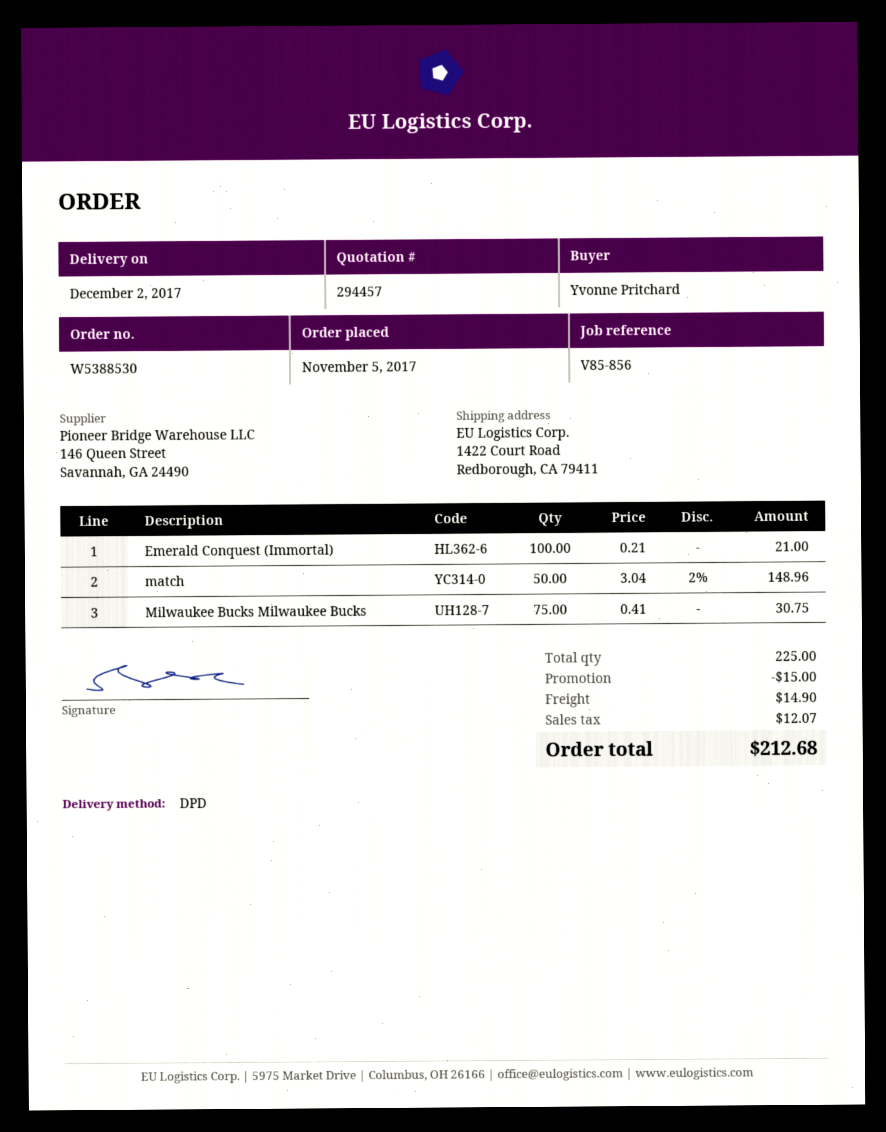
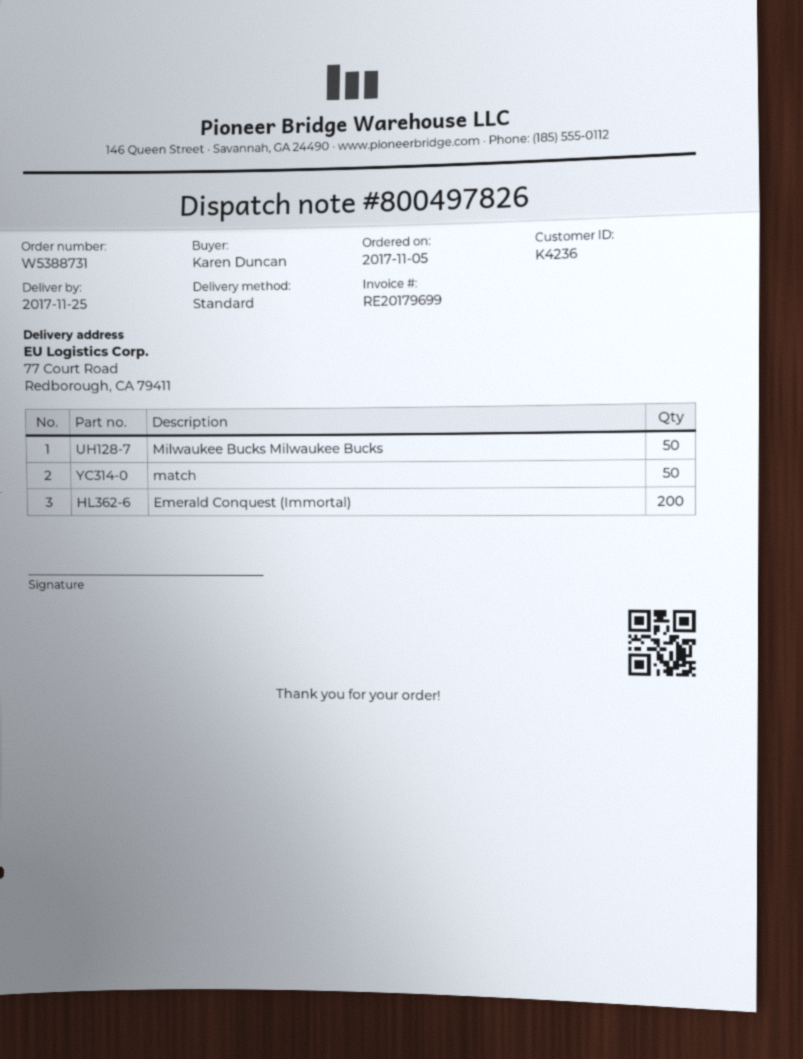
order number: W5388530 -> W5388731
delivery date: 2017-12-02 -> 2017-11-25
ordered by: Yvonne Pritchard -> Karen Duncan
shipping method: DPD -> standard
ship to: 1422 Court Road, Redborough, CA 79411 -> 77 Court Road, Redborough, CA 79411
Emerald Conquest (Immortal): 100 -> 200
Milwaukee Bucks Milwaukee Bucks: 75 -> 50

